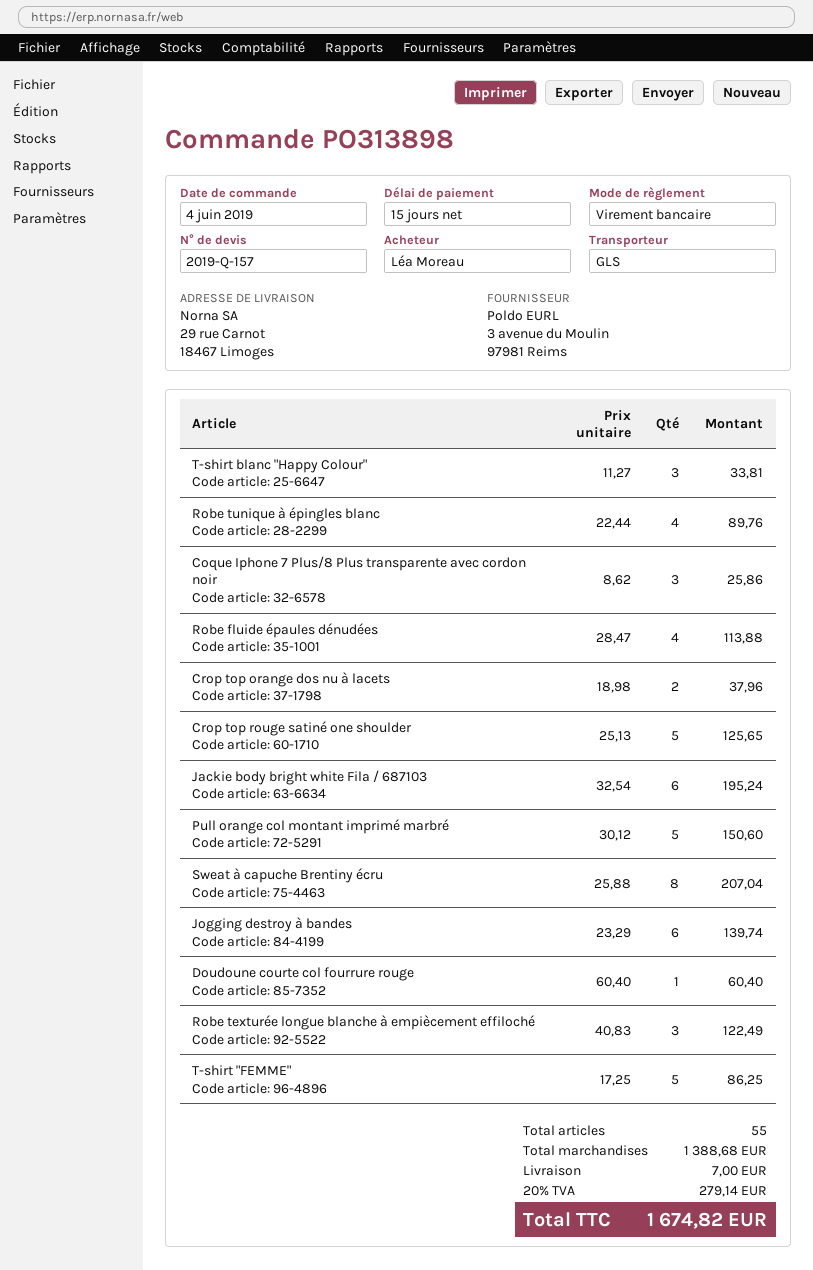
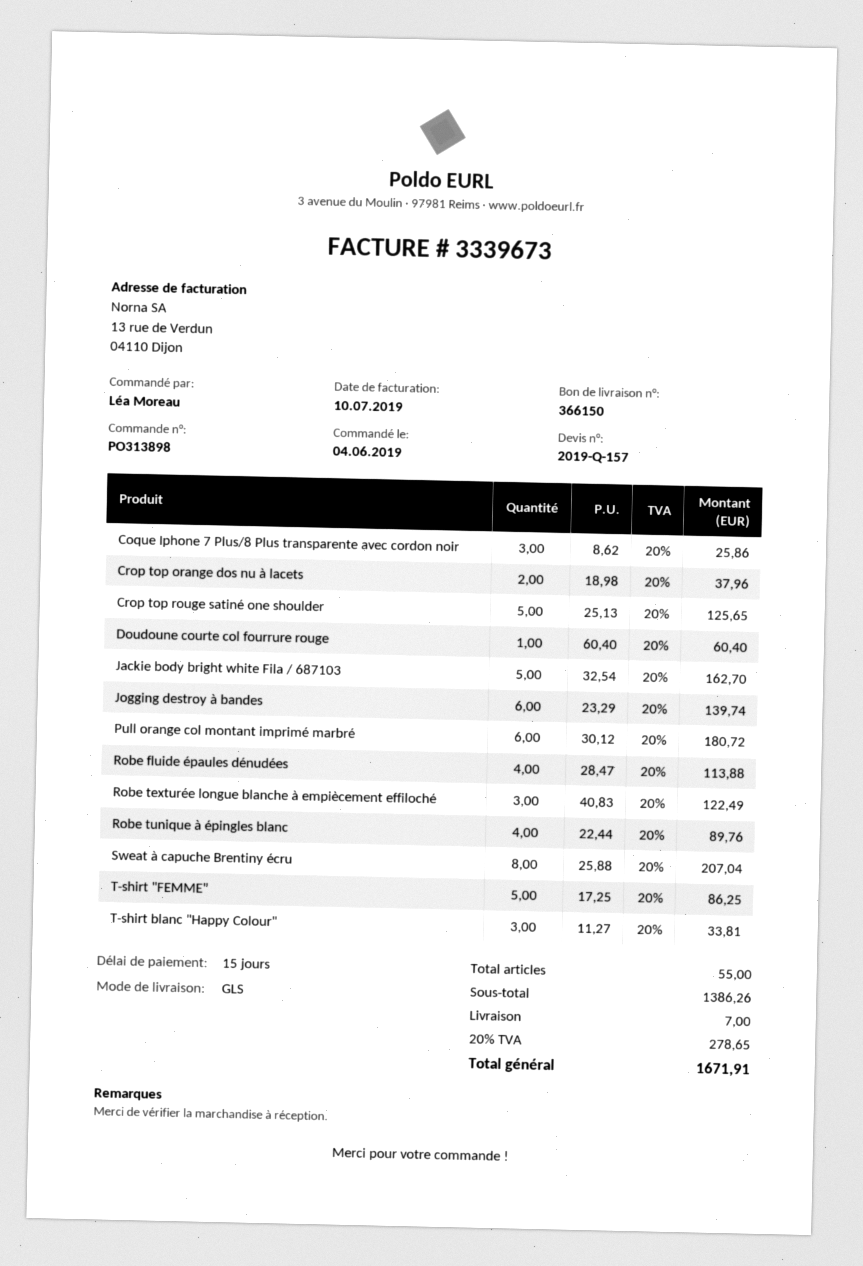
Jackie body bright white Fila / 687103: 6 x 32.54 = 195.24 -> 5 x 32.54 = 162.70
Pull orange col montant imprimé marbré: 5 x 30.12 = 150.60 -> 6 x 30.12 = 180.72
subtotal: 1388.68 -> 1386.26
tax: 20% = 279.14 -> 20% = 278.65
total: 1674.82 -> 1671.91

